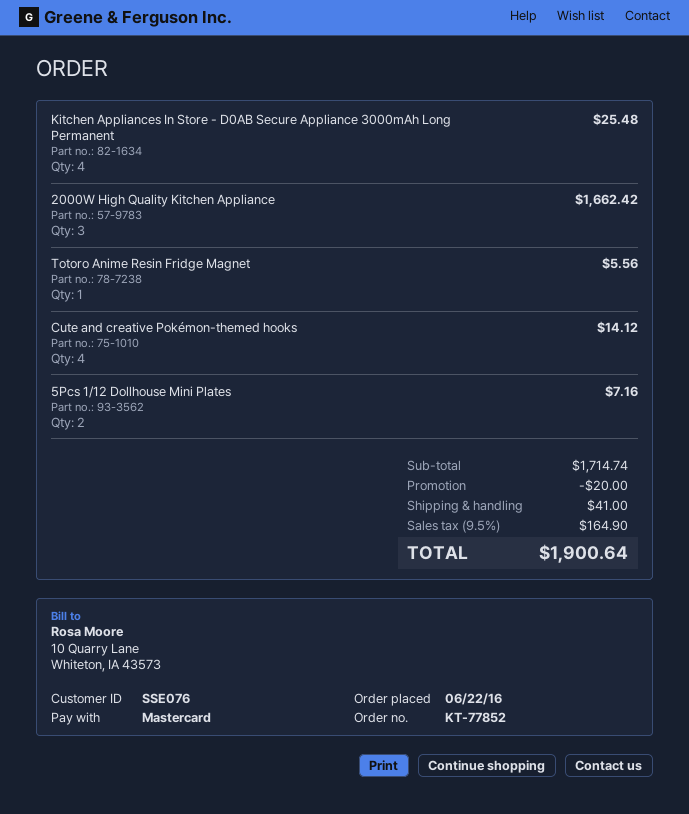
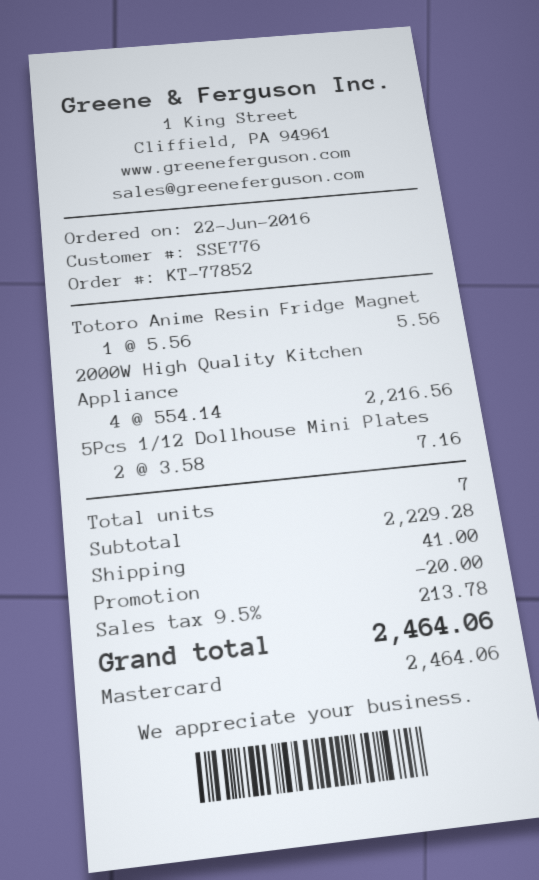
customer number: SSE076 -> SSE776
Kitchen Appliances In Store - D0AB Secure Appliance 3000mAh Long Permanent: 4 for 25.48 -> none
2000W High Quality Kitchen Appliance: 3 for 1662.42 -> 4 for 2216.56
Cute and creative Pokémon-themed hooks: 4 for 14.12 -> none
subtotal: 1714.74 -> 2229.28
tax: 9.5% = 164.90 -> 9.5% = 213.78
total: 1900.64 -> 2464.06

